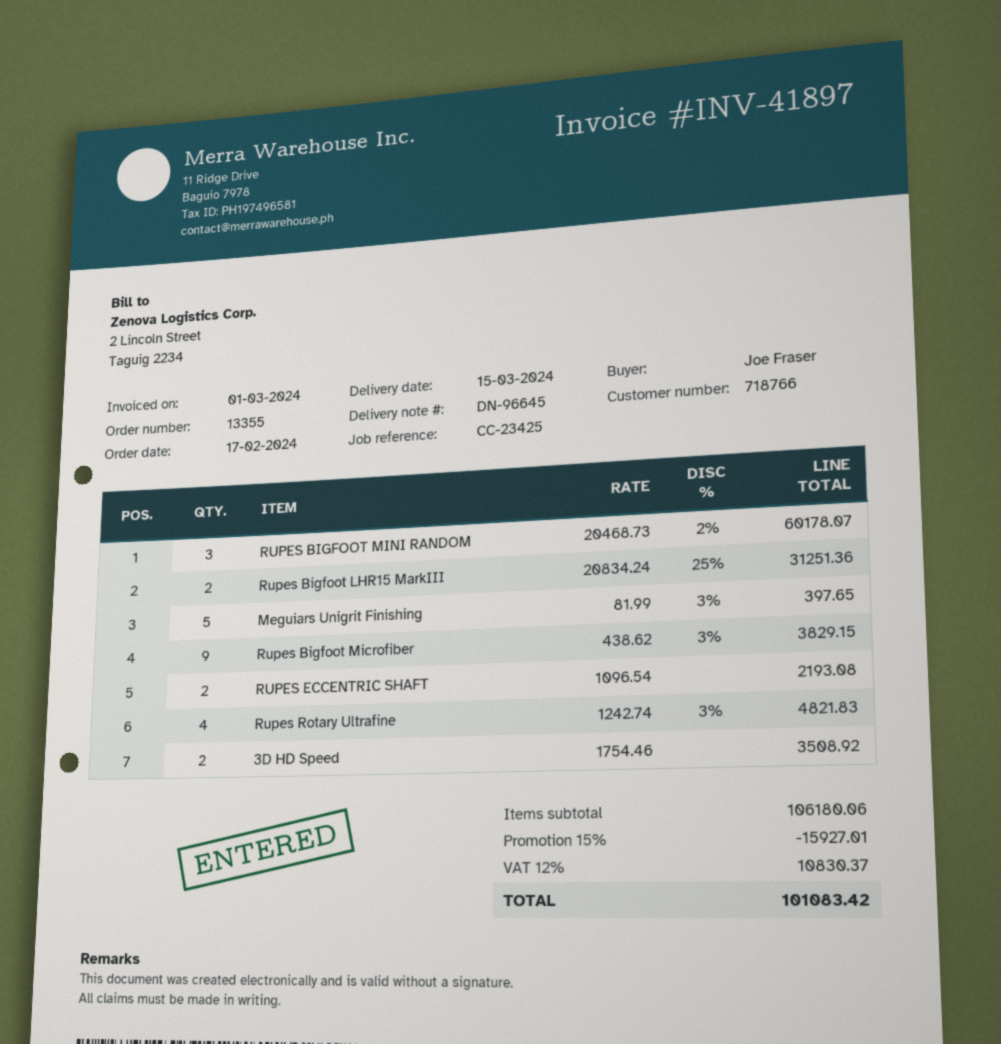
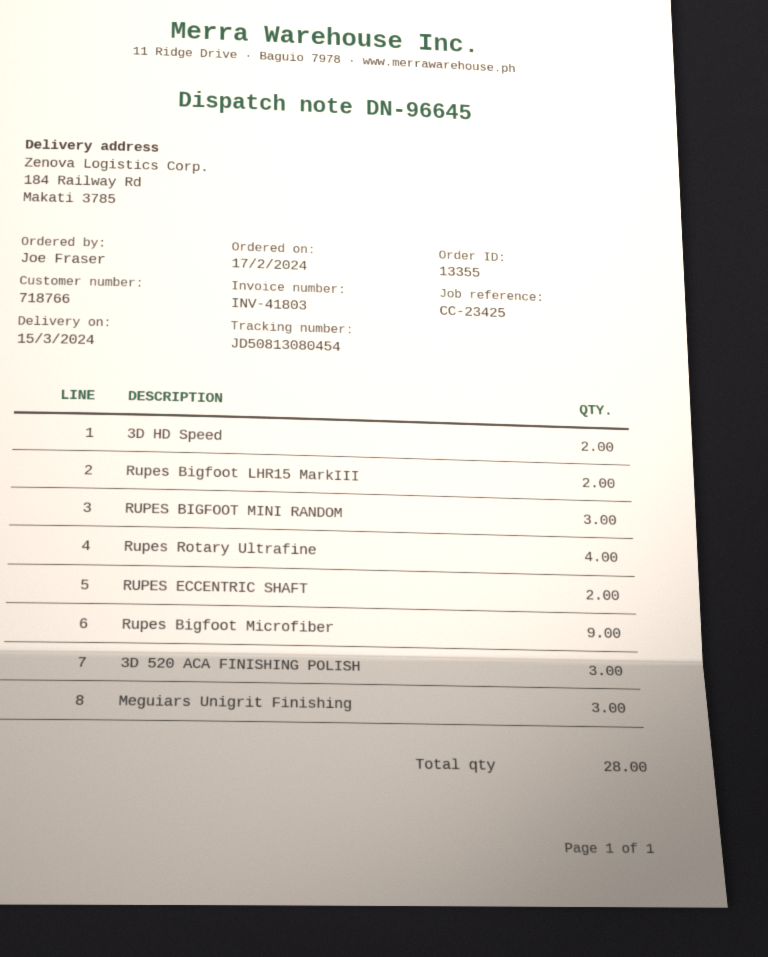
invoice number: INV-41897 -> INV-41803
Meguiars Unigrit Finishing: 5 -> 3
3D 520 ACA FINISHING POLISH: none -> 3

